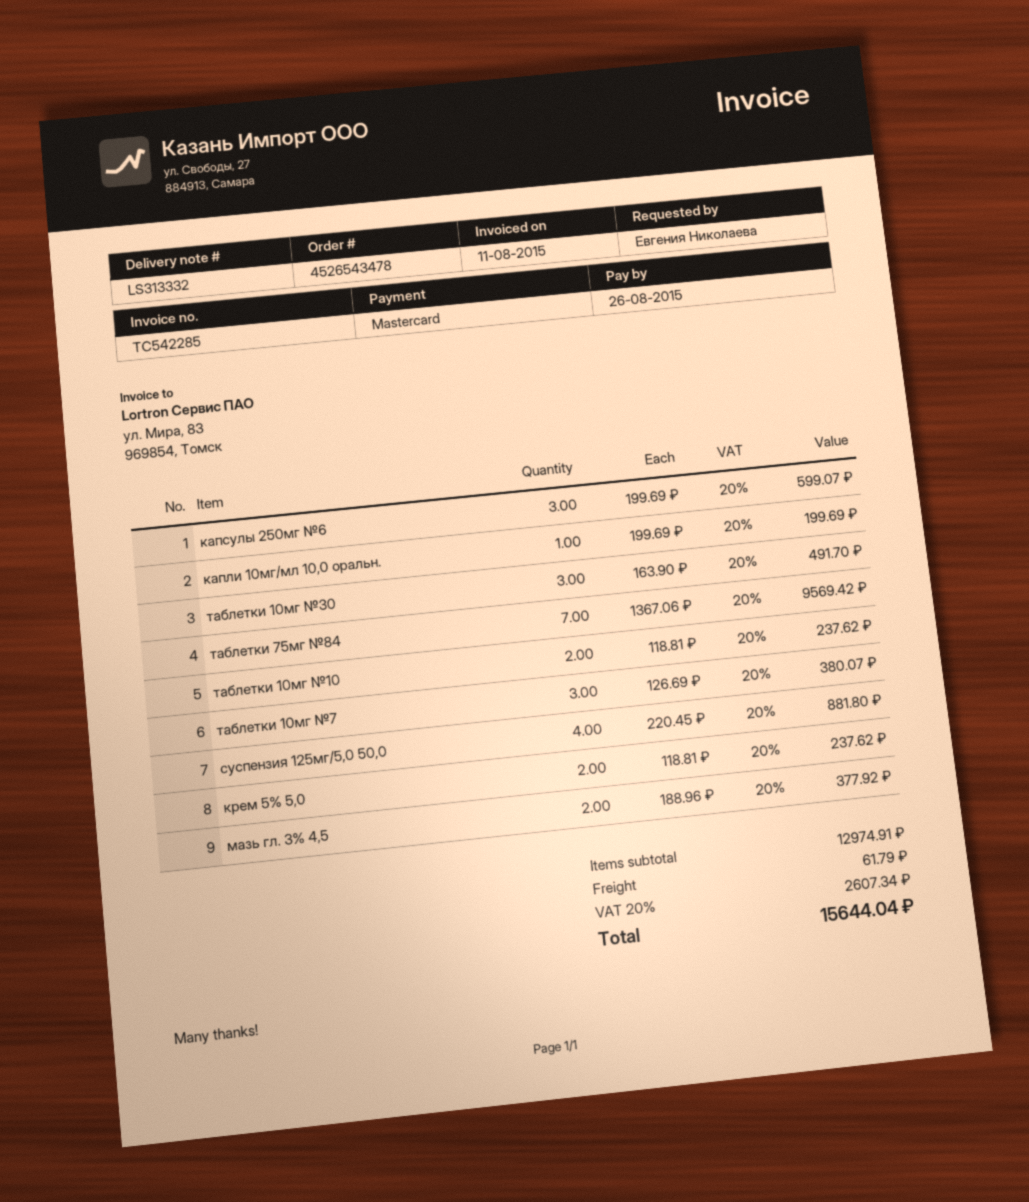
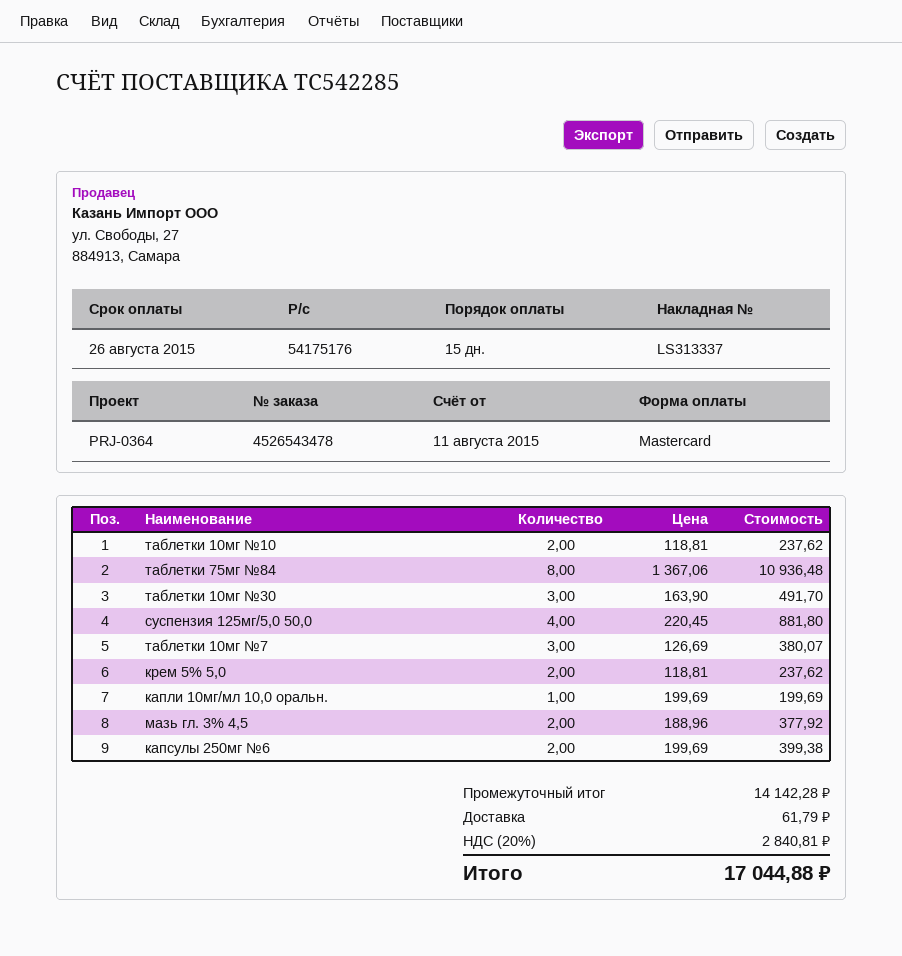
delivery note number: LS313332 -> LS313337
капсулы 250мг №6: 3 x 199.69 = 599.07 -> 2 x 199.69 = 399.38
таблетки 75мг №84: 7 x 1367.06 = 9569.42 -> 8 x 1367.06 = 10936.48
subtotal: 12974.91 -> 14142.28
tax: 20% = 2607.34 -> 20% = 2840.81
total: 15644.04 -> 17044.88

